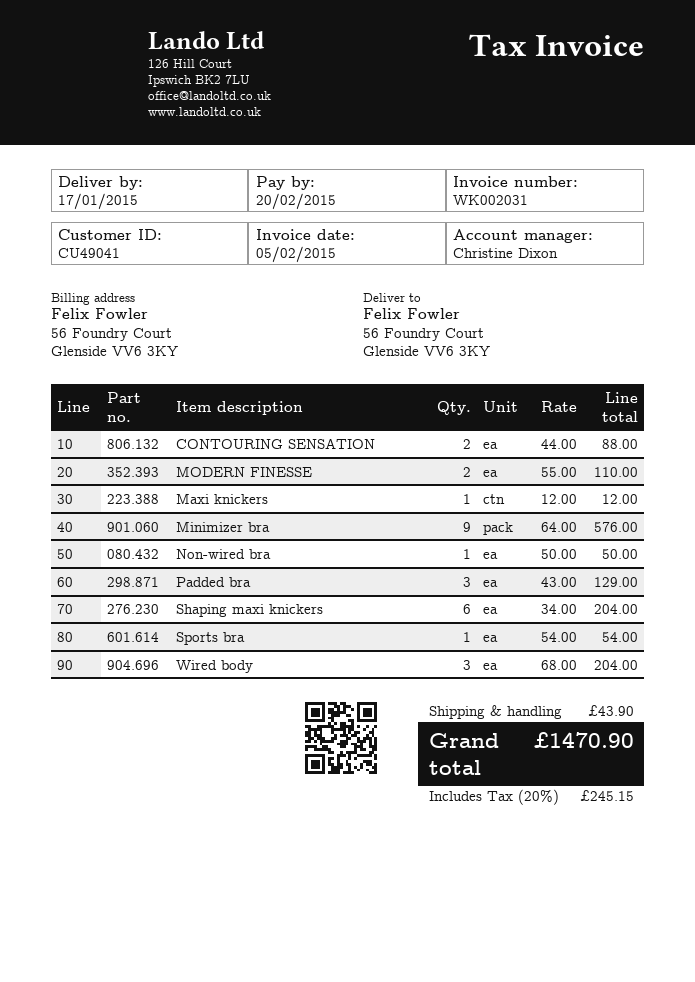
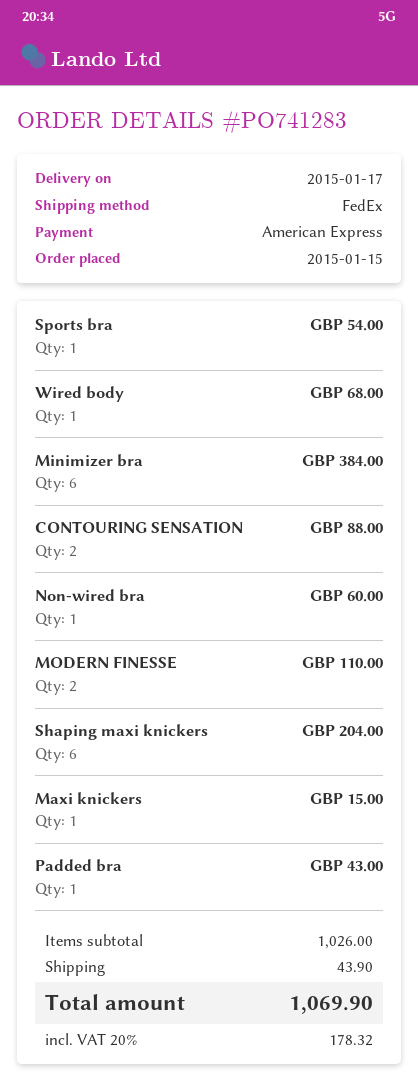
Maxi knickers: 1 for 12.00 -> 1 for 15.00
Minimizer bra: 9 for 576.00 -> 6 for 384.00
Non-wired bra: 1 for 50.00 -> 1 for 60.00
Padded bra: 3 for 129.00 -> 1 for 43.00
Wired body: 3 for 204.00 -> 1 for 68.00
tax: 20% = 245.15 -> 20% = 178.32
total: 1470.90 -> 1069.90

